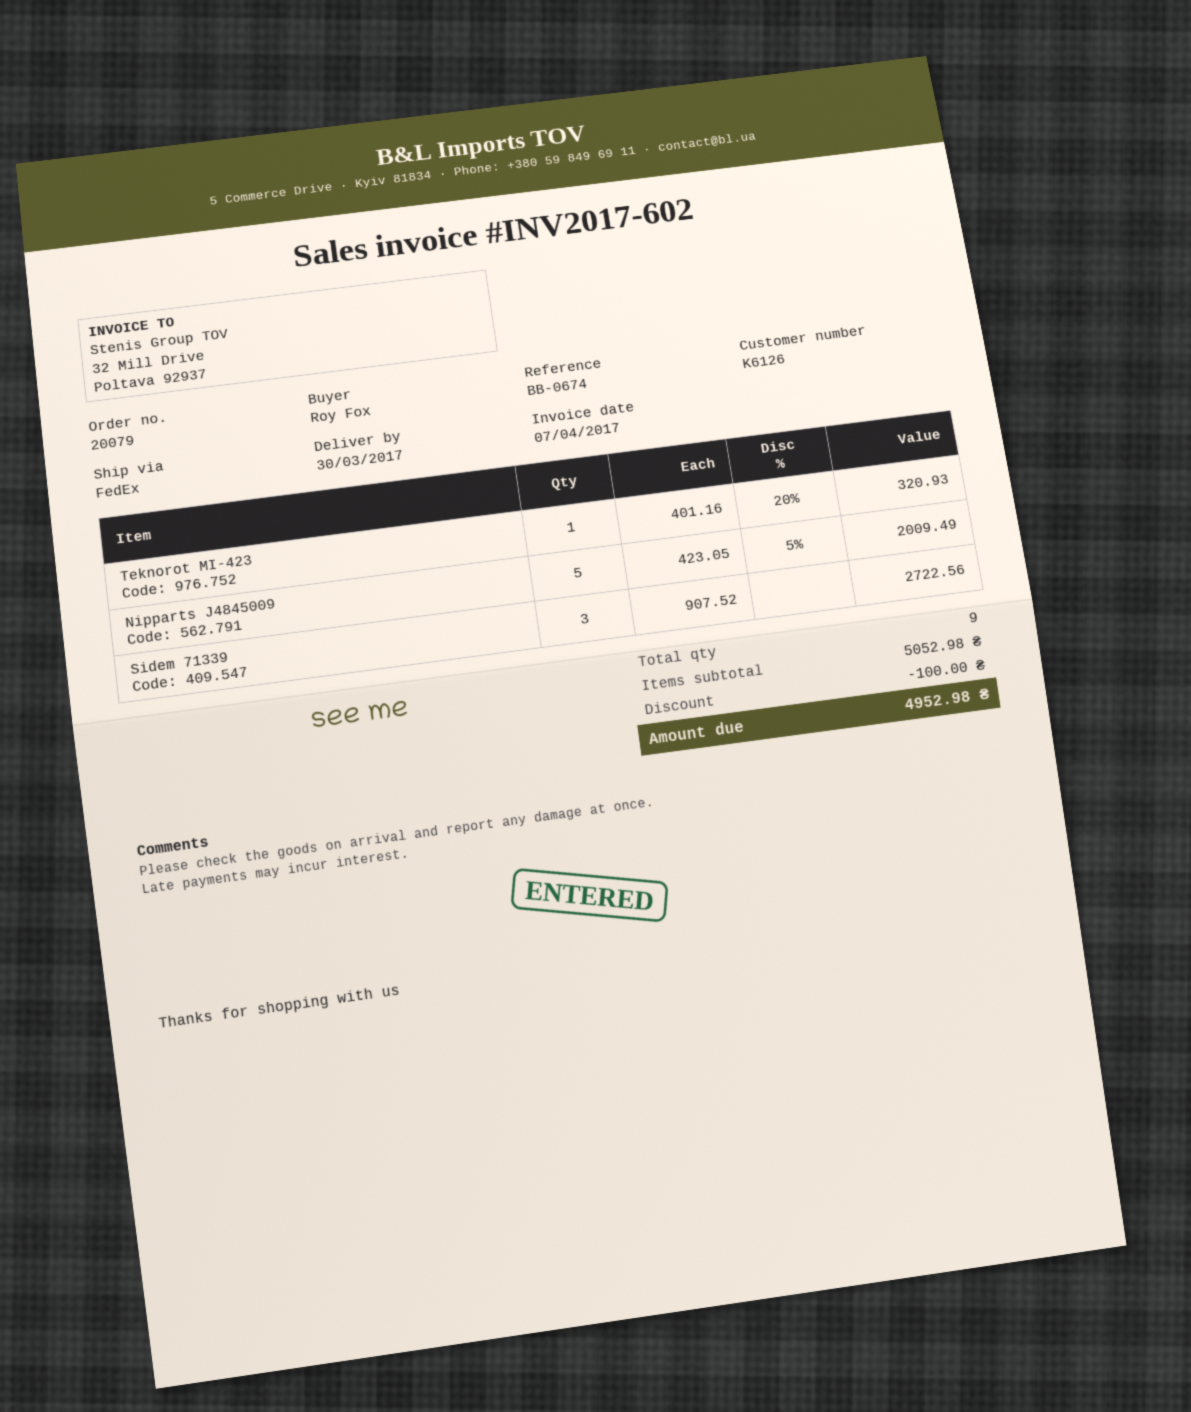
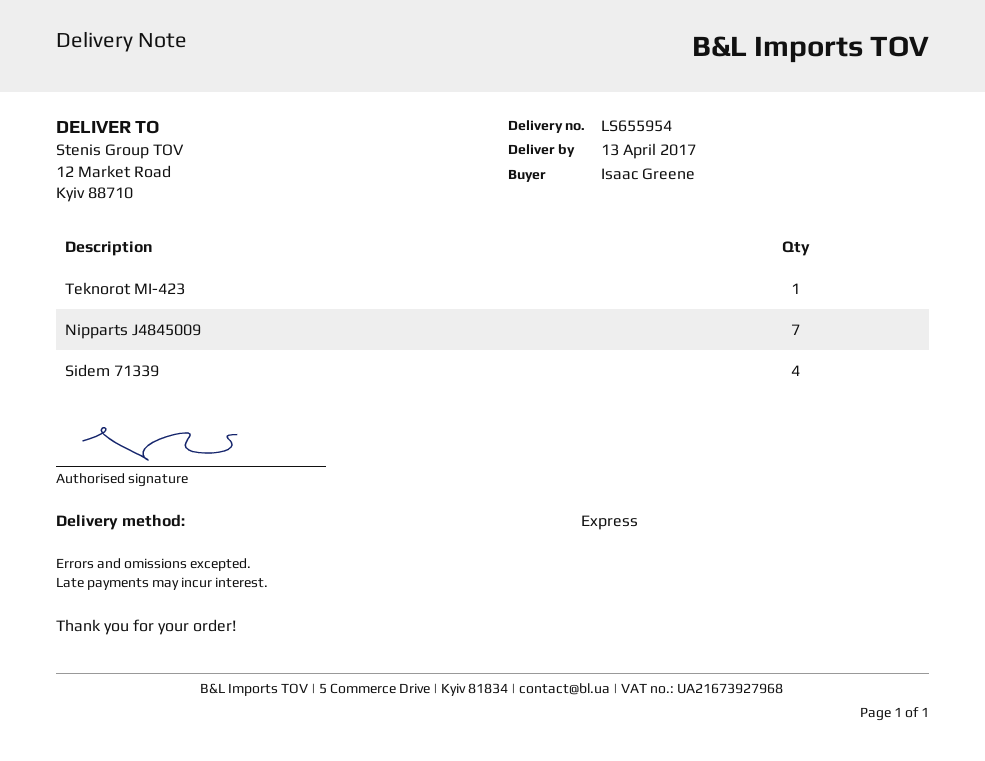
delivery date: 2017-03-30 -> 2017-04-13
ordered by: Roy Fox -> Isaac Greene
shipping method: FedEx -> express
Nipparts J4845009: 5 -> 7
Sidem 71339: 3 -> 4

